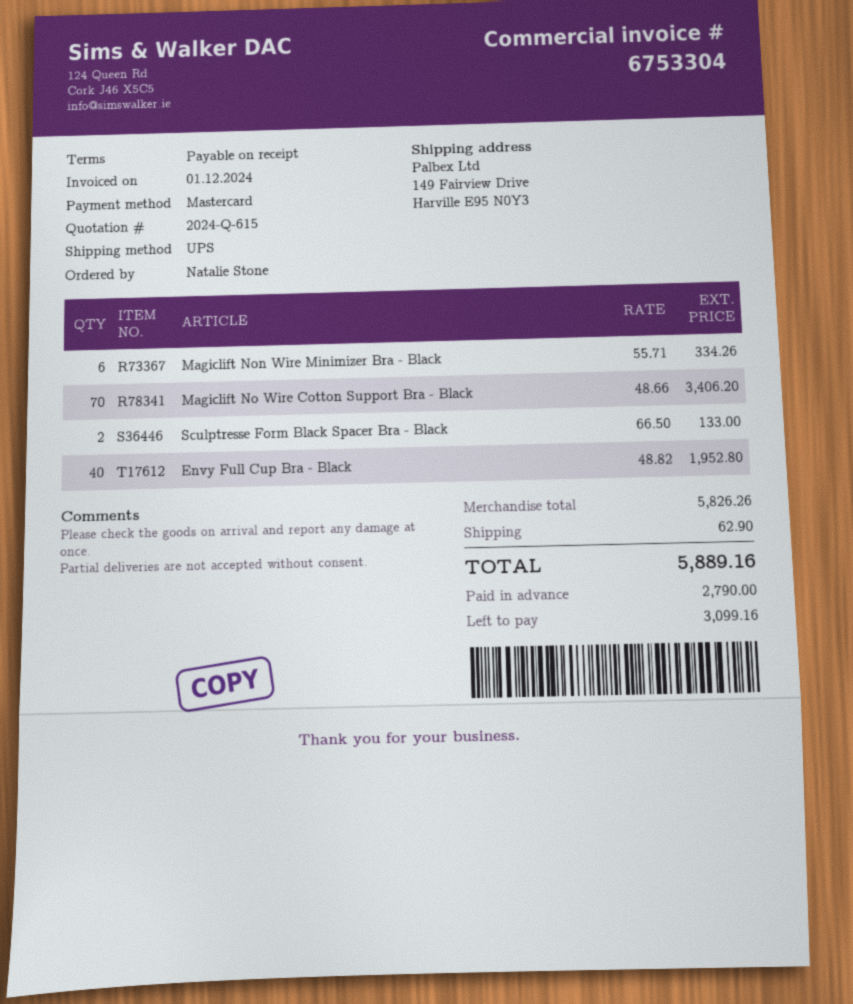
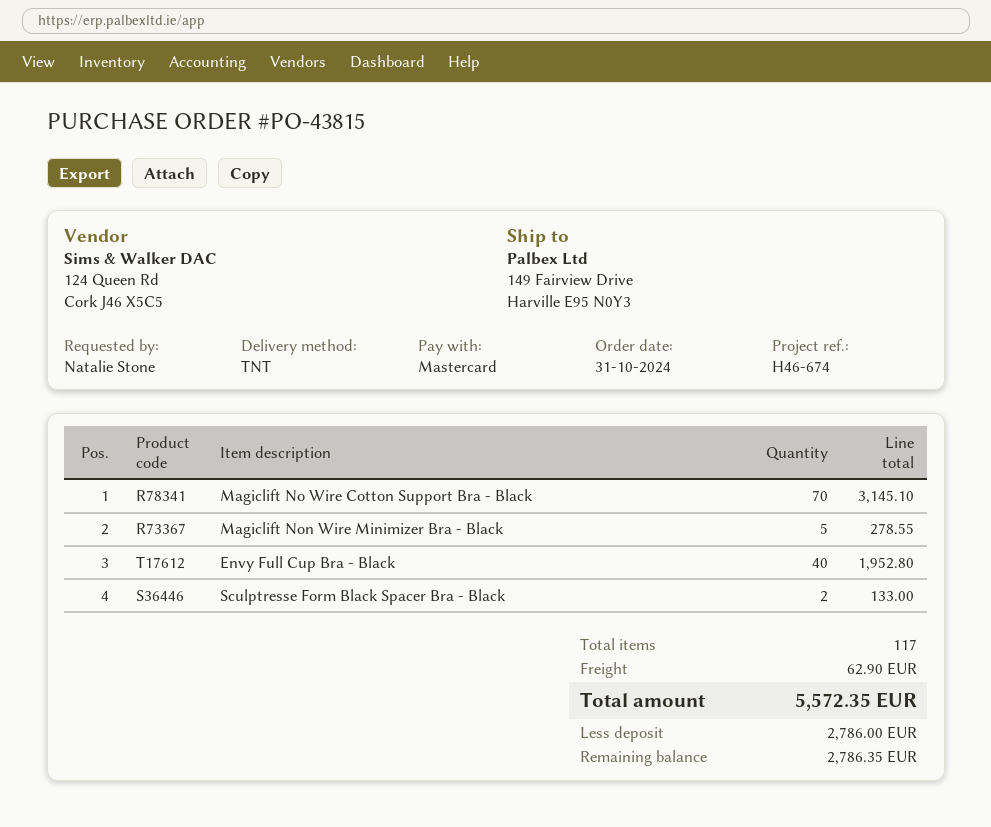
shipping method: UPS -> TNT
Magiclift Non Wire Minimizer Bra - Black: 6 for 334.26 -> 5 for 278.55
Magiclift No Wire Cotton Support Bra - Black: 70 for 3406.20 -> 70 for 3145.10
total: 5889.16 -> 5572.35
deposit: 2790.00 -> 2786.00
balance: 3099.16 -> 2786.35

